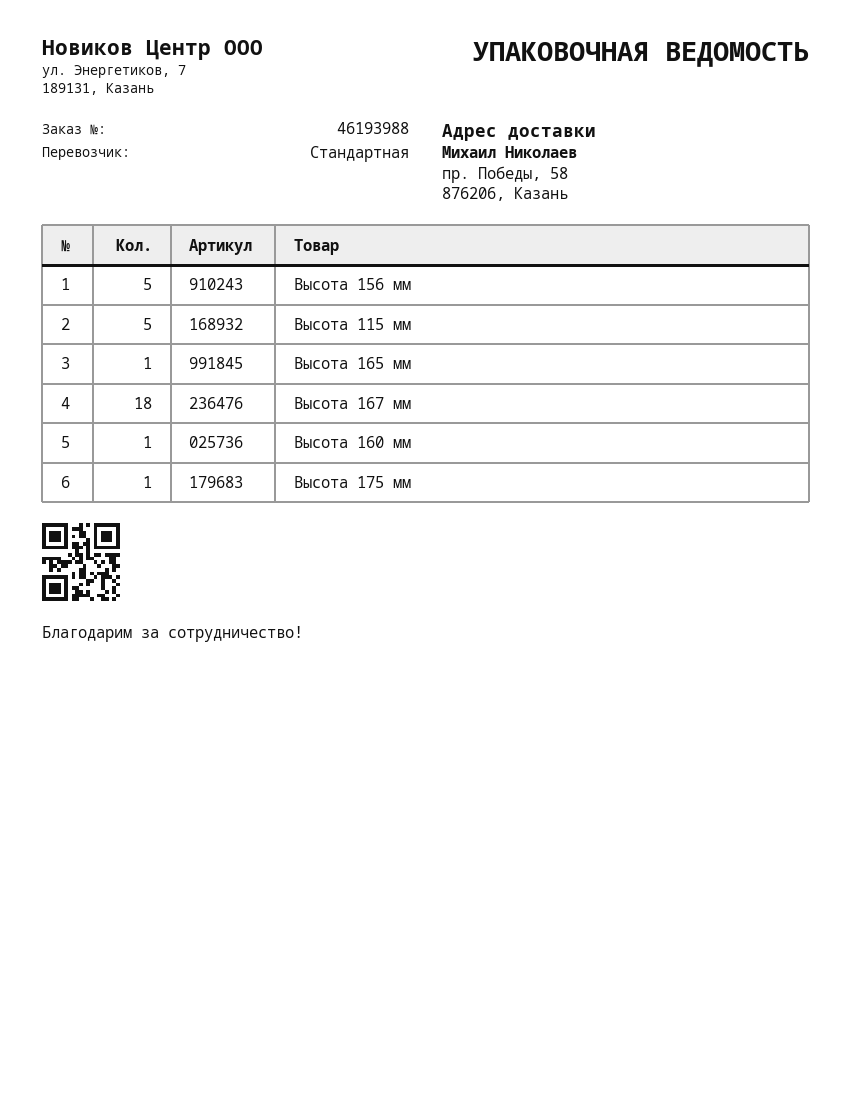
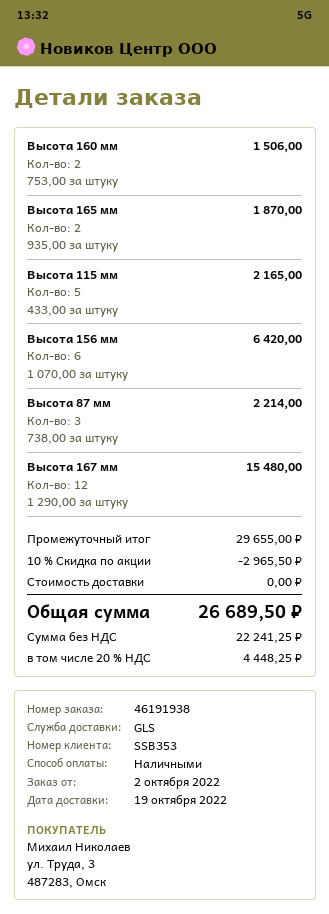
order number: 46193988 -> 46191938
shipping method: standard -> GLS
Высота 156 мм: 5 -> 6
Высота 165 мм: 1 -> 2
Высота 167 мм: 18 -> 12
Высота 160 мм: 1 -> 2
Высота 175 мм: 1 -> none
Высота 87 мм: none -> 3

